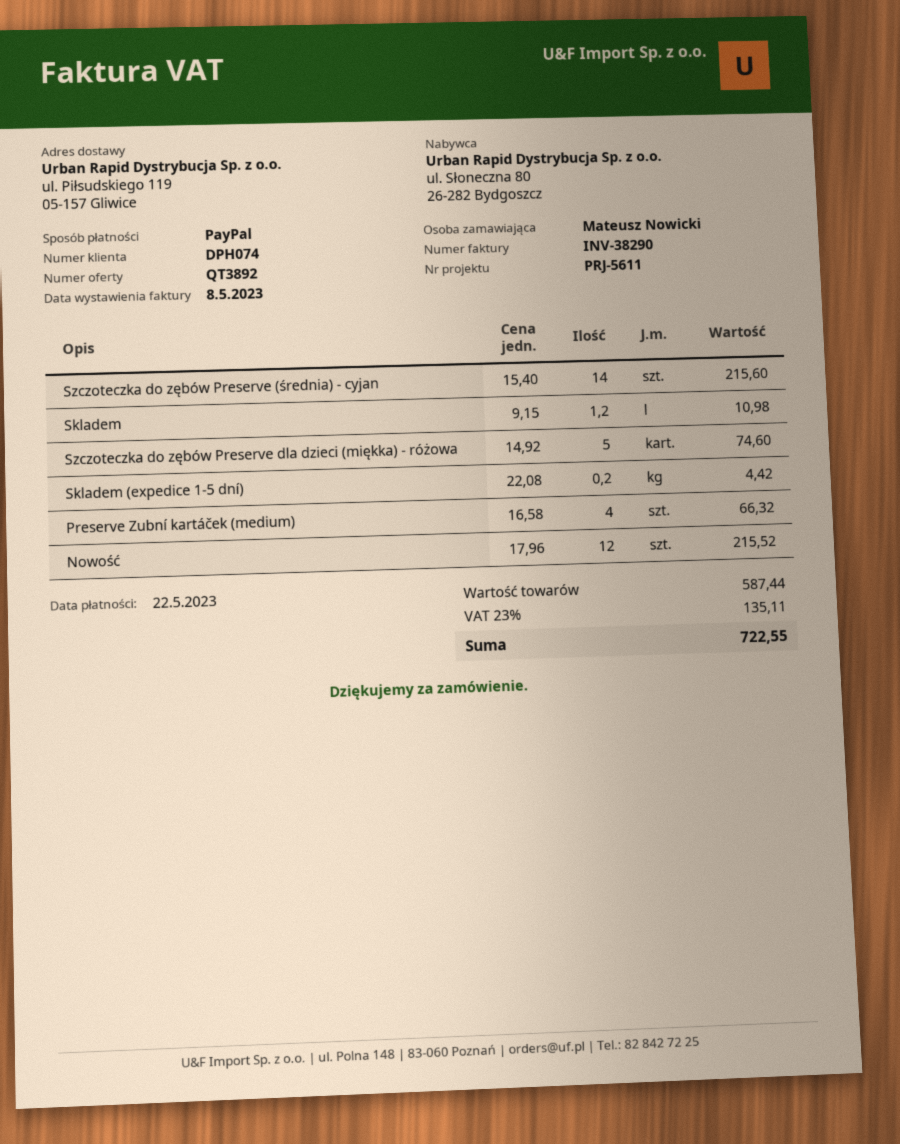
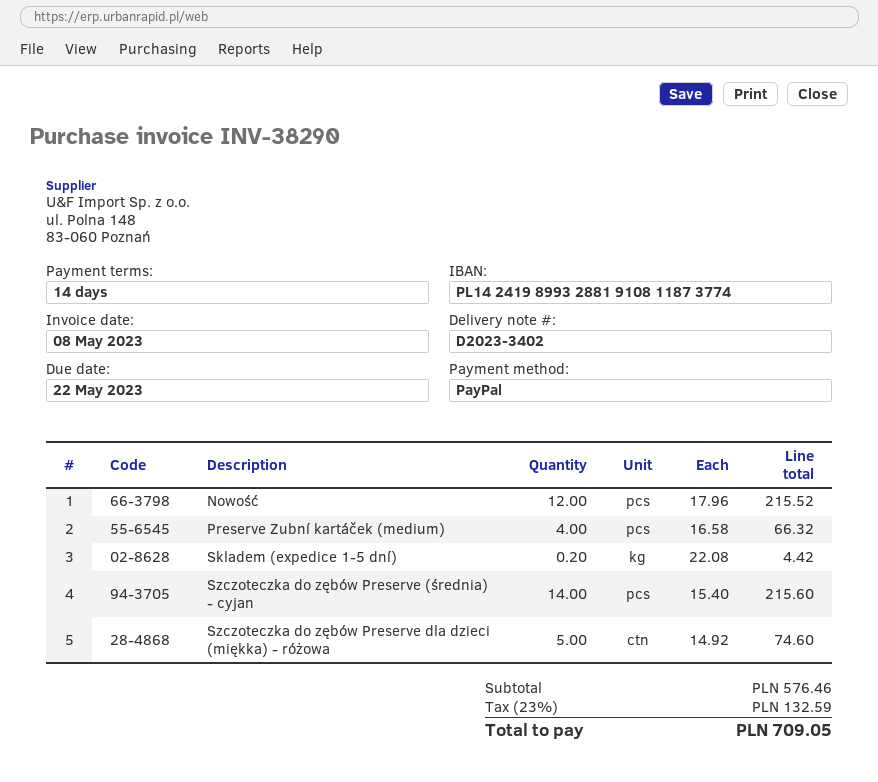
Skladem: 1.2 x 9.15 = 10.98 -> none
subtotal: 587.44 -> 576.46
tax: 23% = 135.11 -> 23% = 132.59
total: 722.55 -> 709.05

